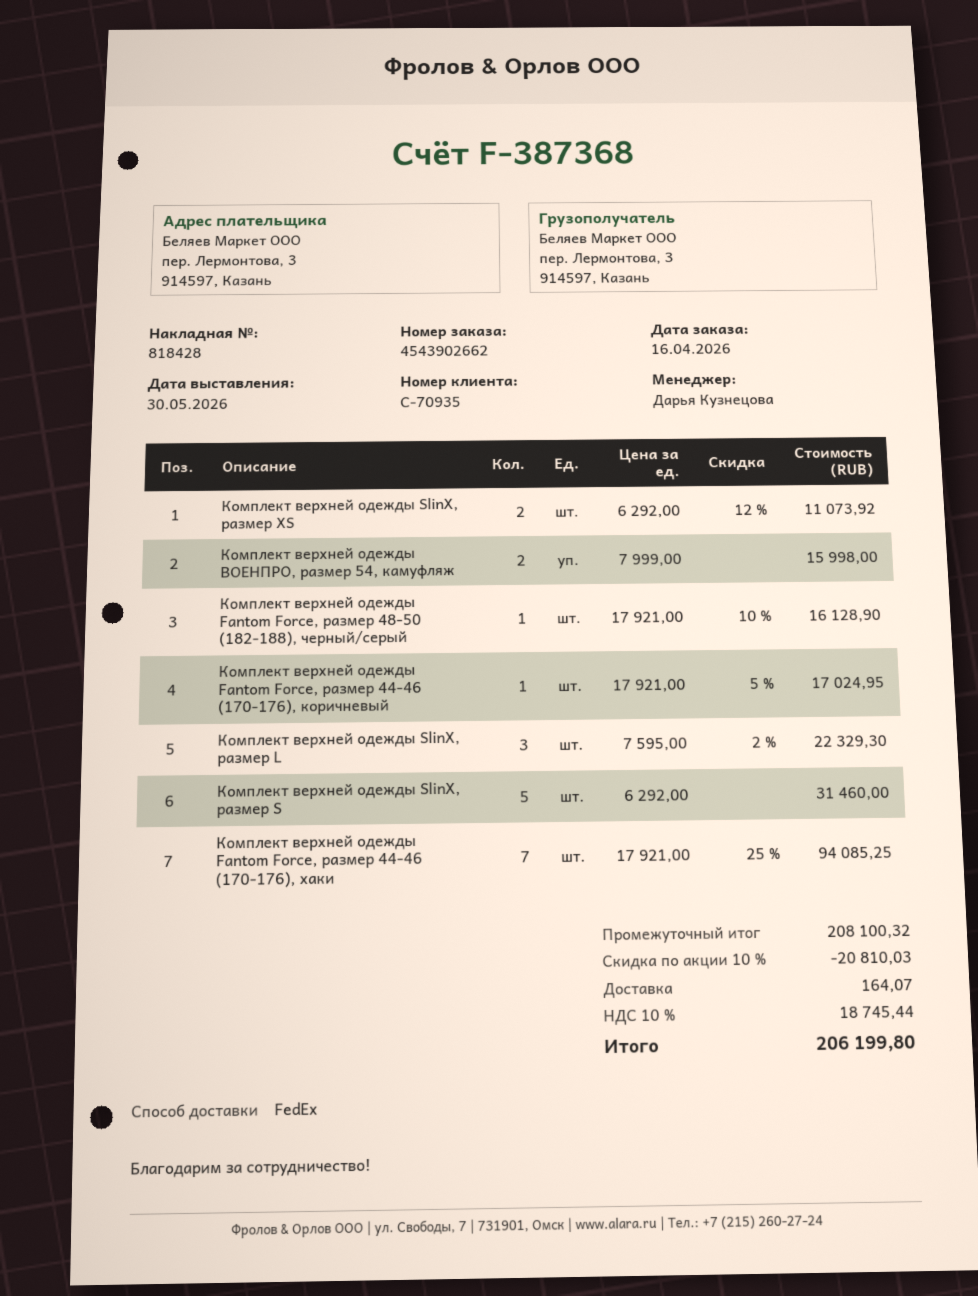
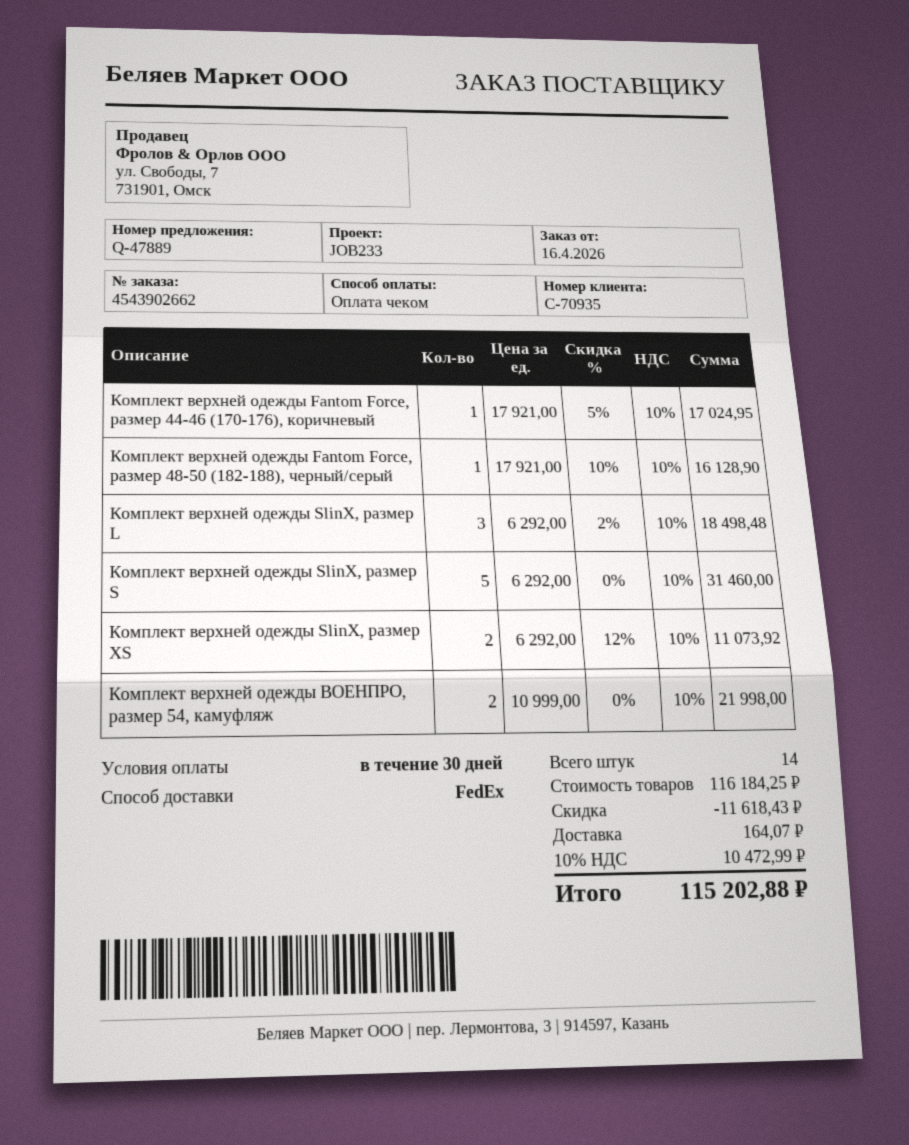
Комплект верхней одежды ВОЕНПРО, размер 54, камуфляж: 2 x 7999.00 = 15998.00 -> 2 x 10999.00 = 21998.00
Комплект верхней одежды SlinX, размер L: 3 x 7595.00 - 2% = 22329.30 -> 3 x 6292.00 - 2% = 18498.48
Комплект верхней одежды Fantom Force, размер 44-46 (170-176), хаки: 7 x 17921.00 - 25% = 94085.25 -> none
subtotal: 208100.32 -> 116184.25
discount: 20810.03 -> 11618.43
tax: 10% = 18745.44 -> 10% = 10472.99
total: 206199.80 -> 115202.88

